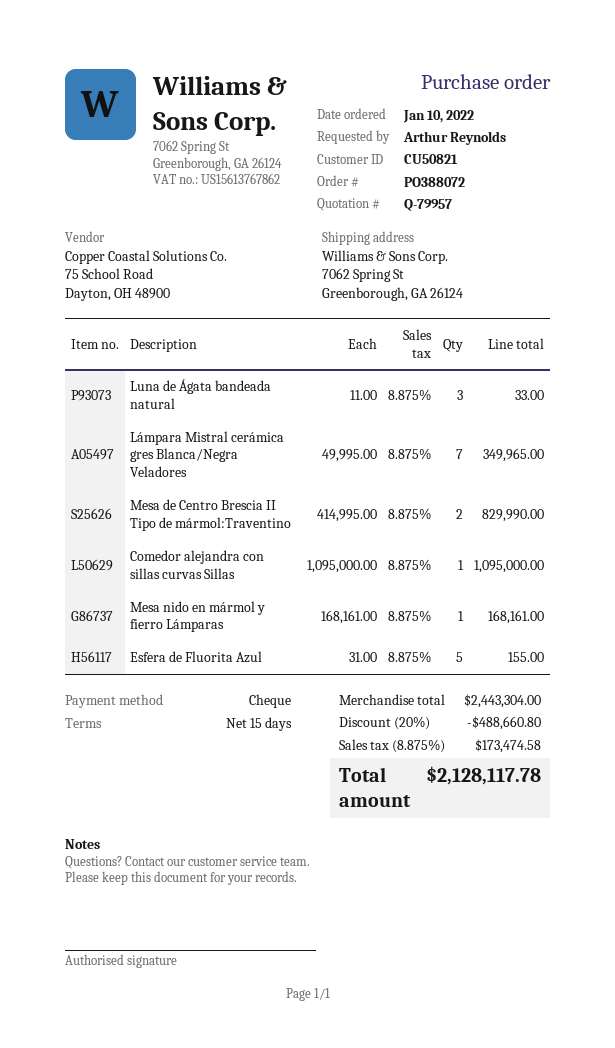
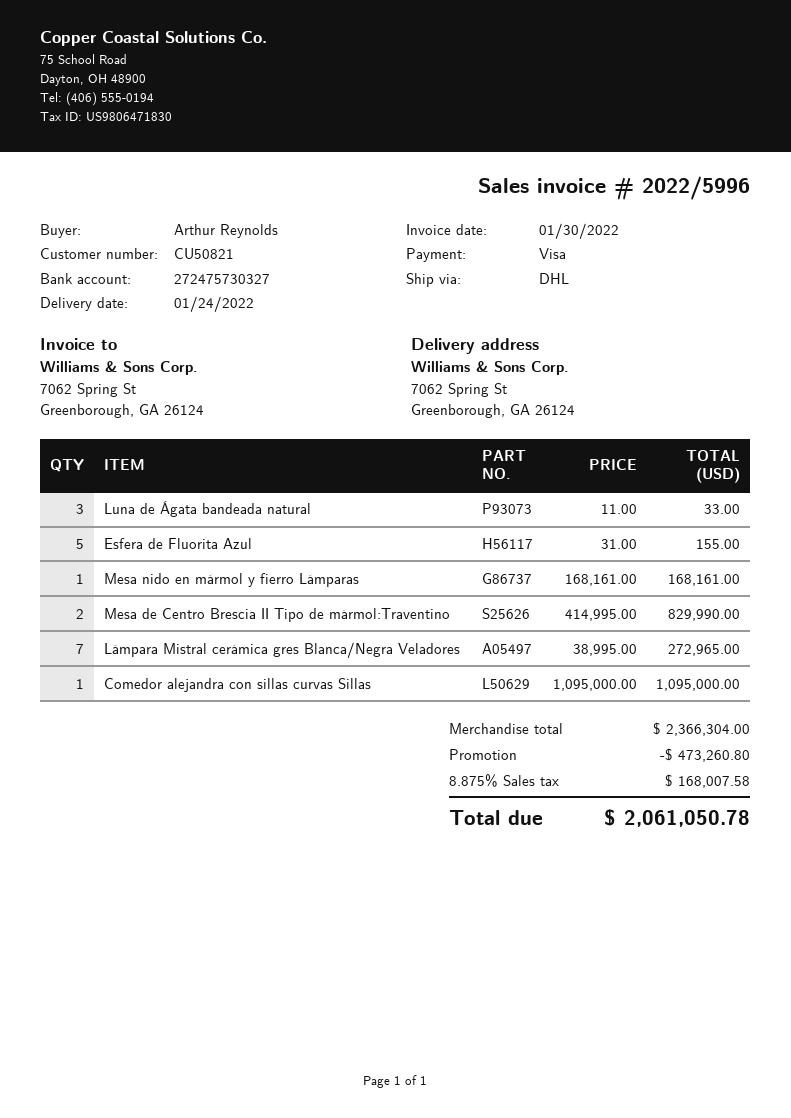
payment method: cheque -> Visa
Lámpara Mistral cerámica gres Blanca/Negra Veladores: 7 x 49995.00 = 349965.00 -> 7 x 38995.00 = 272965.00
subtotal: 2443304.00 -> 2366304.00
discount: 488660.80 -> 473260.80
tax: 8.875% = 173474.58 -> 8.875% = 168007.58
total: 2128117.78 -> 2061050.78

